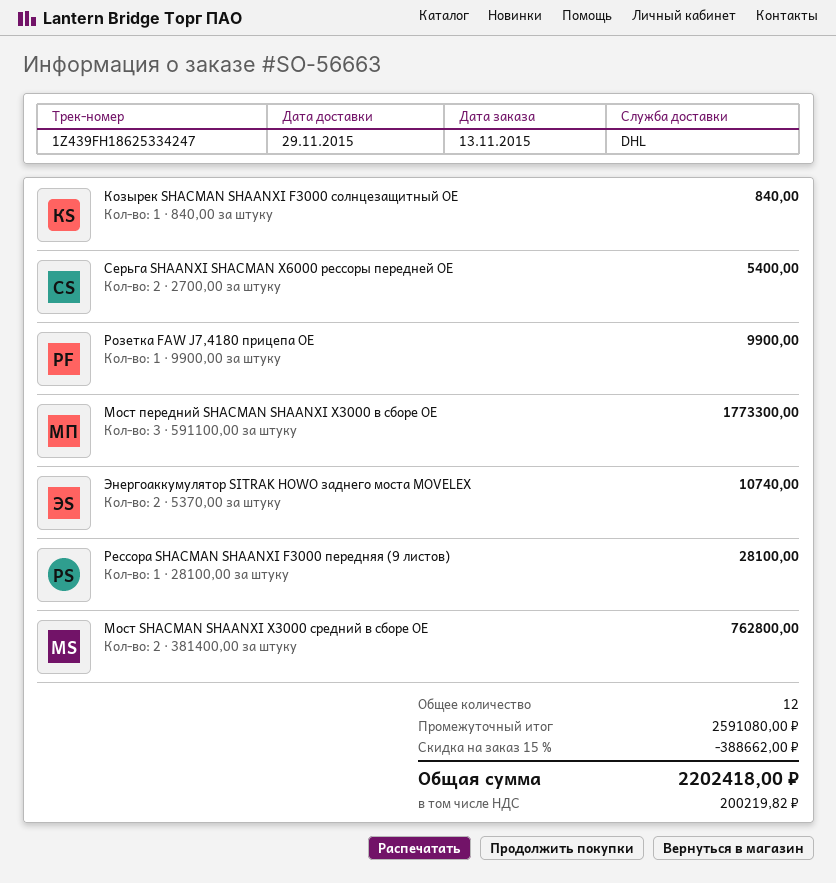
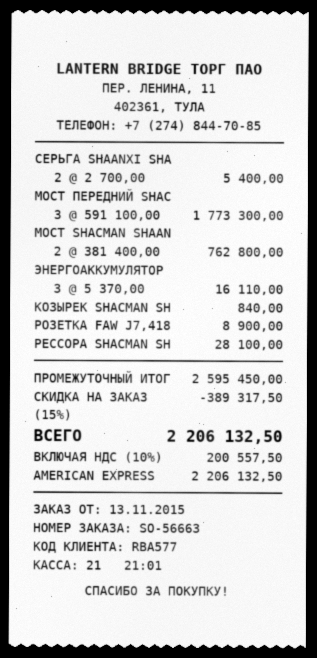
Розетка FAW J7,4180 прицепа OE: 1 x 9900.00 = 9900.00 -> 1 x 8900.00 = 8900.00
Энергоаккумулятор SITRAK HOWO заднего моста MOVELEX: 2 x 5370.00 = 10740.00 -> 3 x 5370.00 = 16110.00
subtotal: 2591080.00 -> 2595450.00
discount: 15% = 388662.00 -> 15% = 389317.50
tax: 200219.82 -> 200557.50
total: 2202418.00 -> 2206132.50

